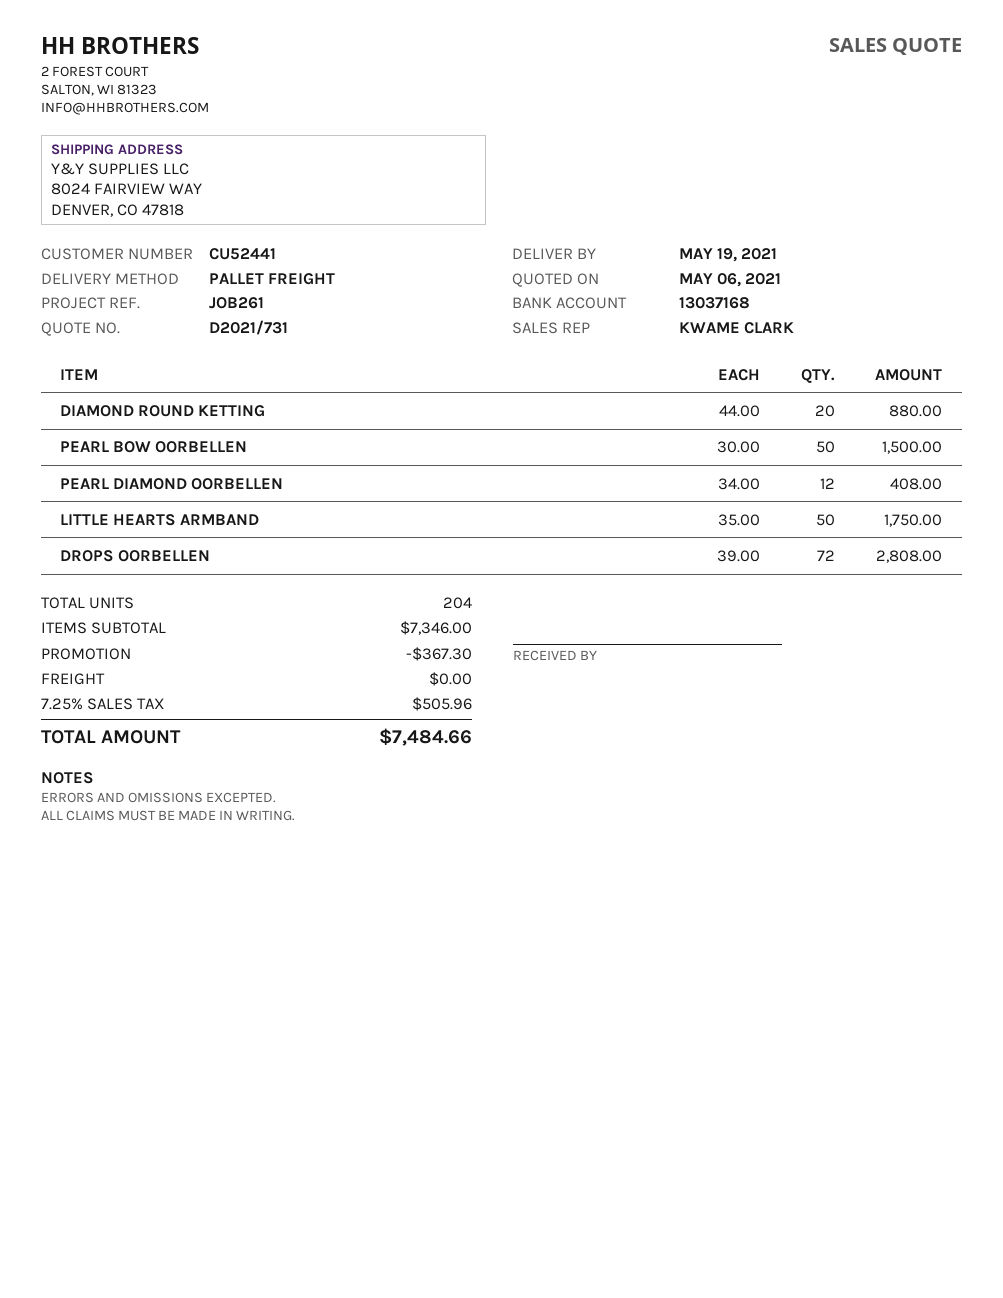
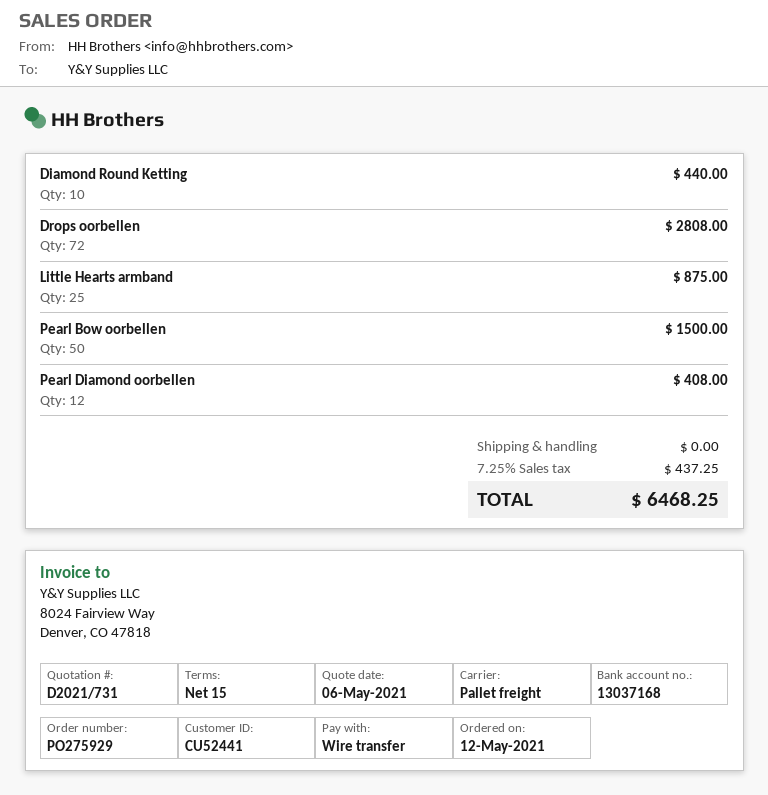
DIAMOND ROUND KETTING: 20 for 880.00 -> 10 for 440.00
LITTLE HEARTS ARMBAND: 50 for 1750.00 -> 25 for 875.00
discount: 367.30 -> none
tax: 7.25% = 505.96 -> 7.25% = 437.25
total: 7484.66 -> 6468.25

